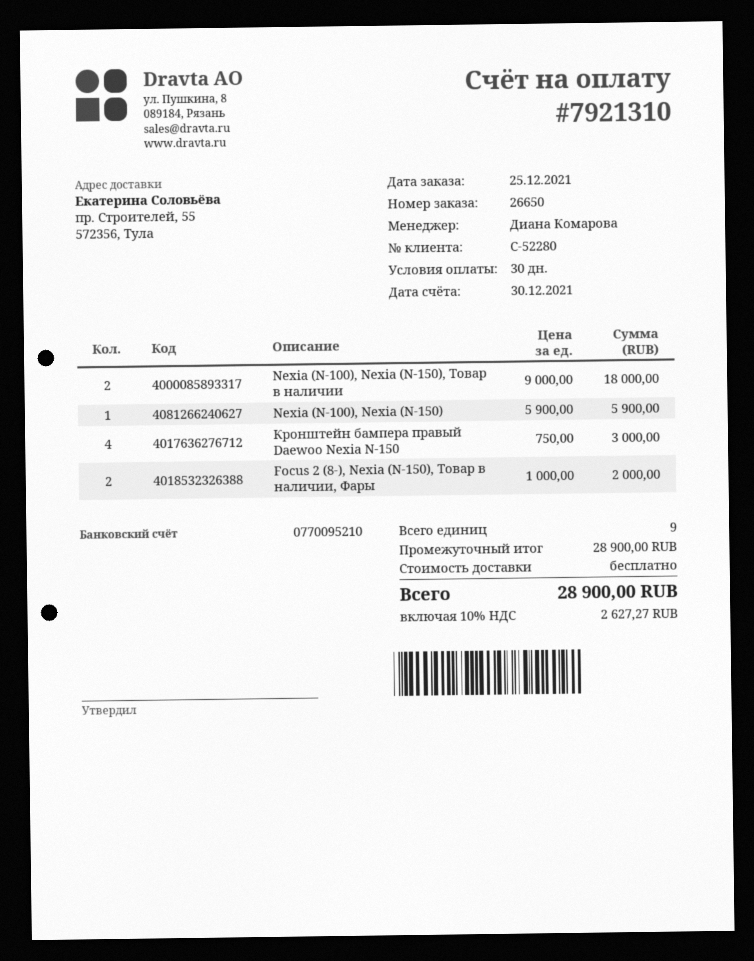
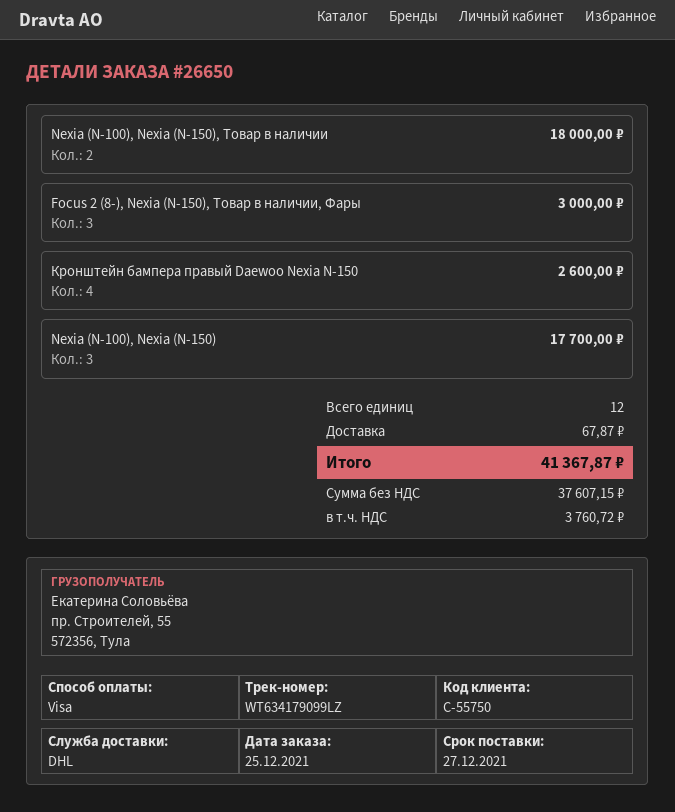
customer number: C-52280 -> C-55750
Nexia (N-100), Nexia (N-150): 1 for 5900.00 -> 3 for 17700.00
Кронштейн бампера правый Daewoo Nexia N-150: 4 for 3000.00 -> 4 for 2600.00
Focus 2 (8-), Nexia (N-150), Товар в наличии, Фары: 2 for 2000.00 -> 3 for 3000.00
total quantity: 9 -> 12
shipping: 0.00 -> 67.87
tax: 2627.27 -> 3760.72
total: 28900.00 -> 41367.87

